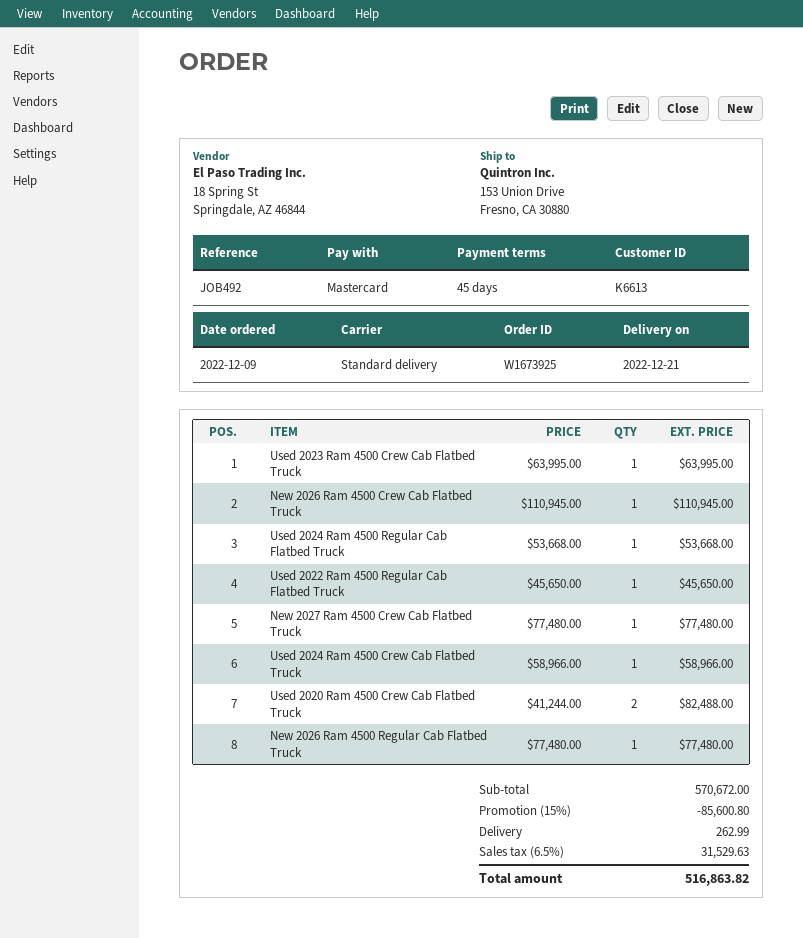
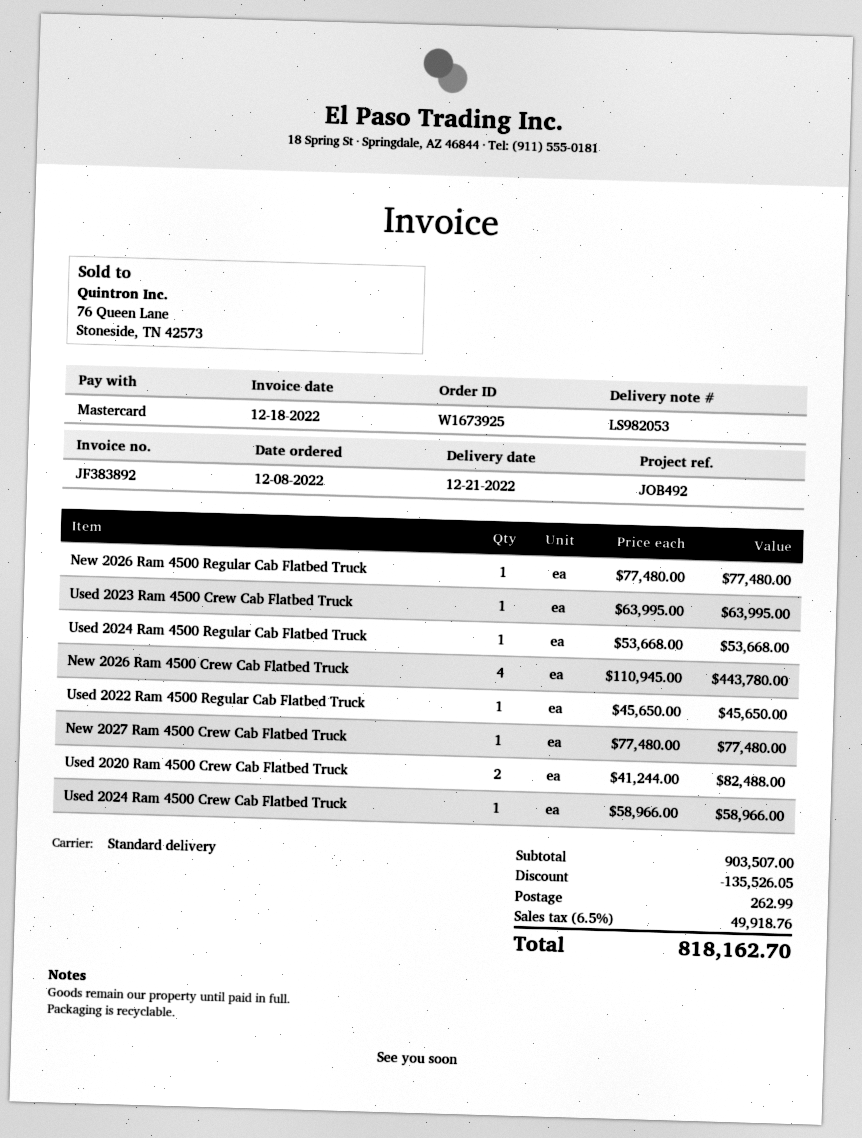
order date: 2022-12-09 -> 2022-12-08
New 2026 Ram 4500 Crew Cab Flatbed Truck: 1 x 110945.00 = 110945.00 -> 4 x 110945.00 = 443780.00
subtotal: 570672.00 -> 903507.00
discount: 85600.80 -> 135526.05
tax: 6.5% = 31529.63 -> 6.5% = 49918.76
total: 516863.82 -> 818162.70

